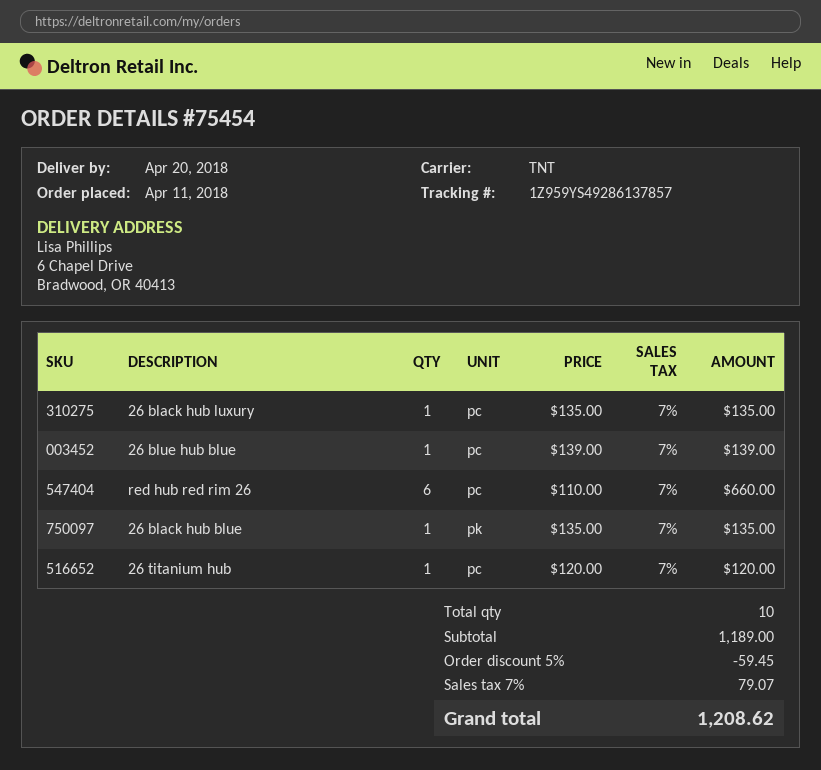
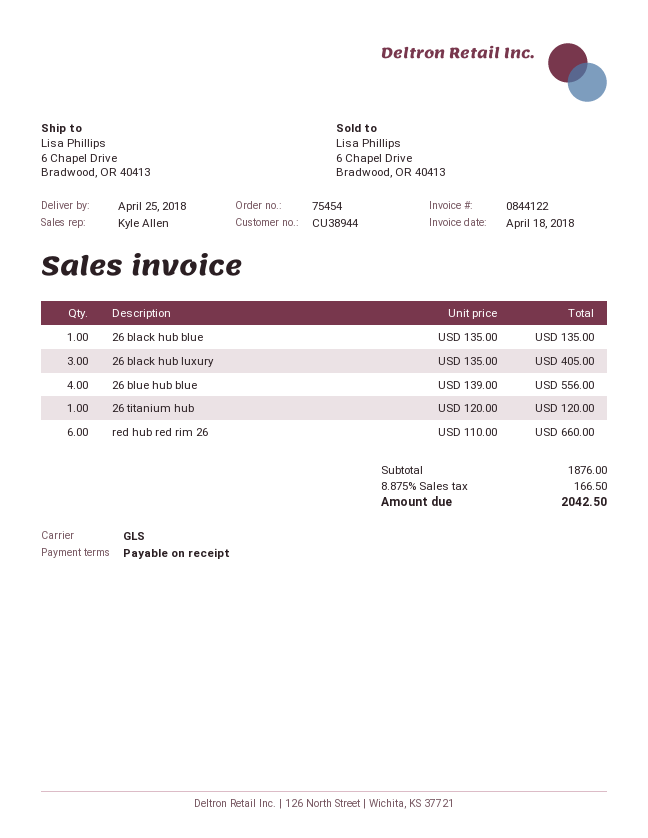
delivery date: 2018-04-20 -> 2018-04-25
shipping method: TNT -> GLS
26 black hub luxury: 1 x 135.00 = 135.00 -> 3 x 135.00 = 405.00
26 blue hub blue: 1 x 139.00 = 139.00 -> 4 x 139.00 = 556.00
subtotal: 1189.00 -> 1876.00
discount: 5% = 59.45 -> none
tax: 7% = 79.07 -> 8.875% = 166.50
total: 1208.62 -> 2042.50

